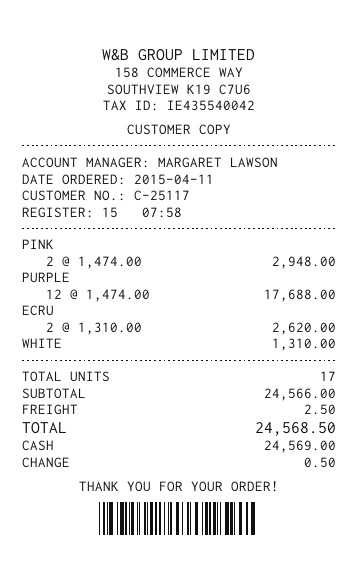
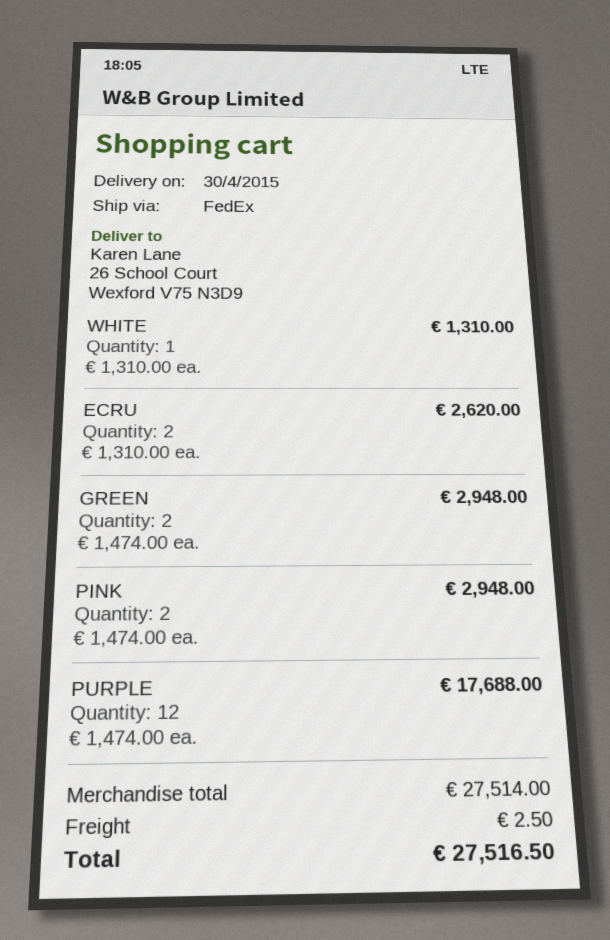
GREEN: none -> 2 x 1474.00 = 2948.00
subtotal: 24566.00 -> 27514.00
total: 24568.50 -> 27516.50

